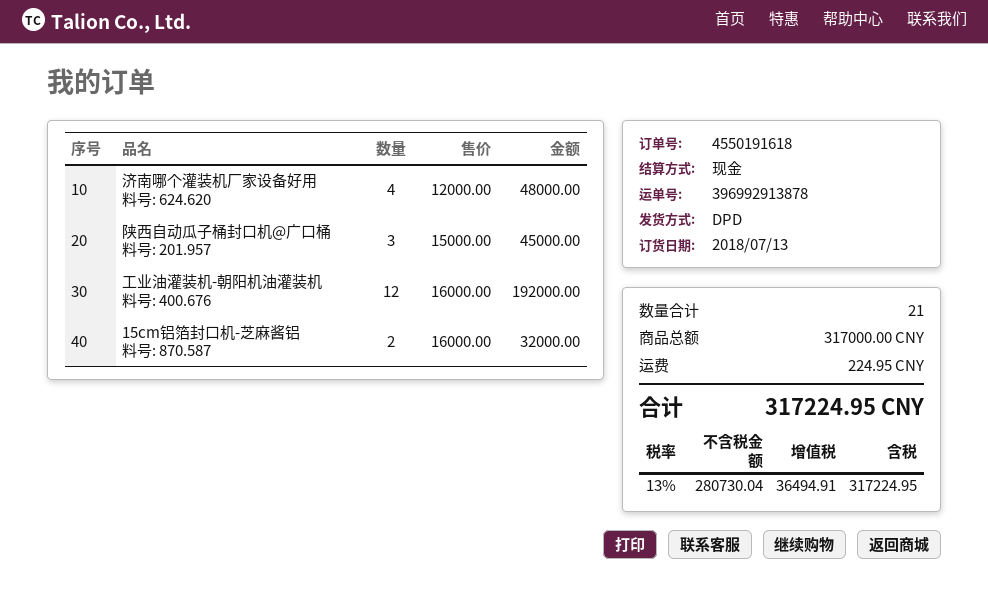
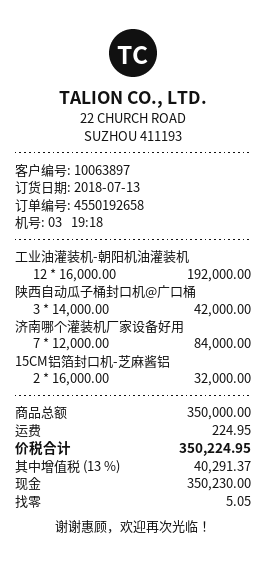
order number: 4550191618 -> 4550192658
济南哪个灌装机厂家设备好用: 4 x 12000.00 = 48000.00 -> 7 x 12000.00 = 84000.00
陕西自动瓜子桶封口机@广口桶: 3 x 15000.00 = 45000.00 -> 3 x 14000.00 = 42000.00
subtotal: 317000.00 -> 350000.00
tax: 13% = 36494.91 -> 13% = 40291.37
total: 317224.95 -> 350224.95

